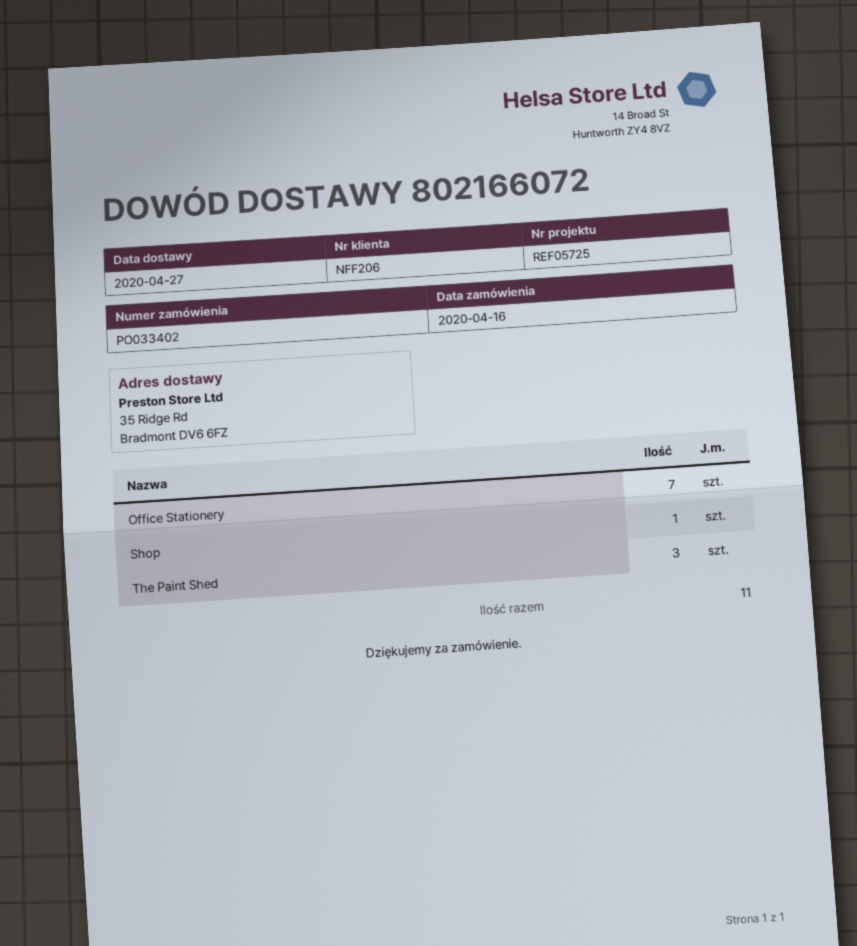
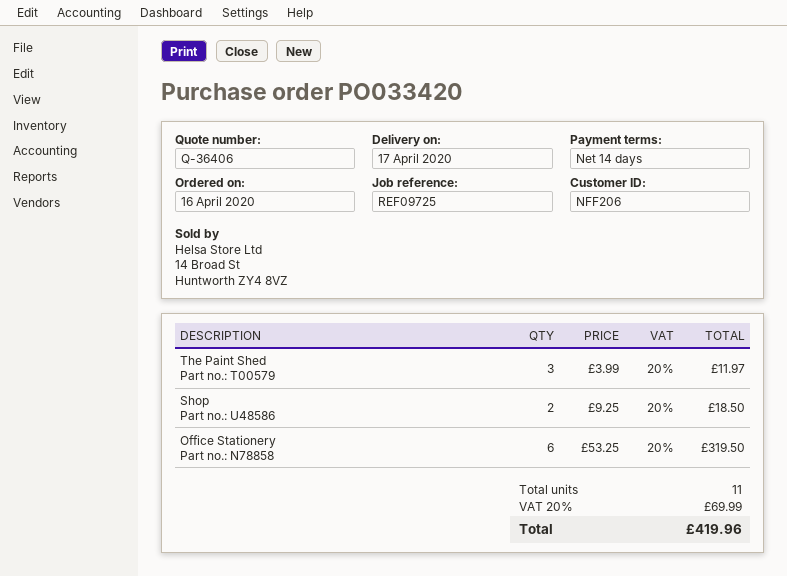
order number: PO033402 -> PO033420
delivery date: 2020-04-27 -> 2020-04-17
reference: REF05725 -> REF09725
Office Stationery: 7 -> 6
Shop: 1 -> 2

